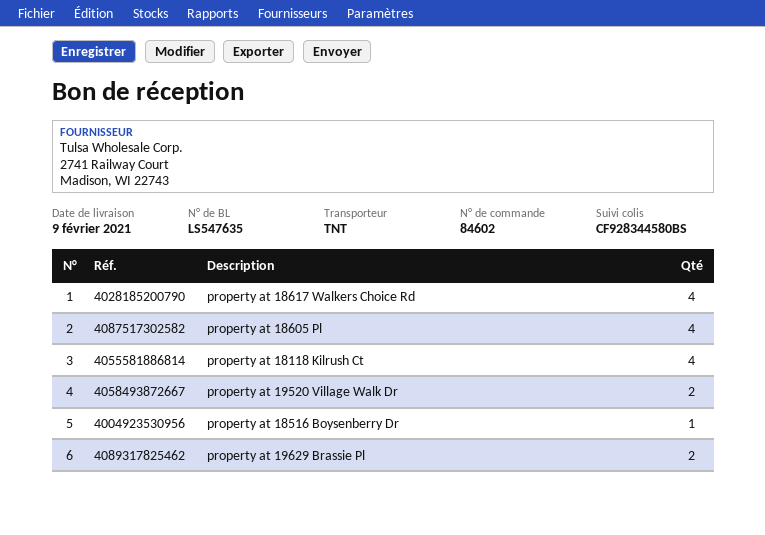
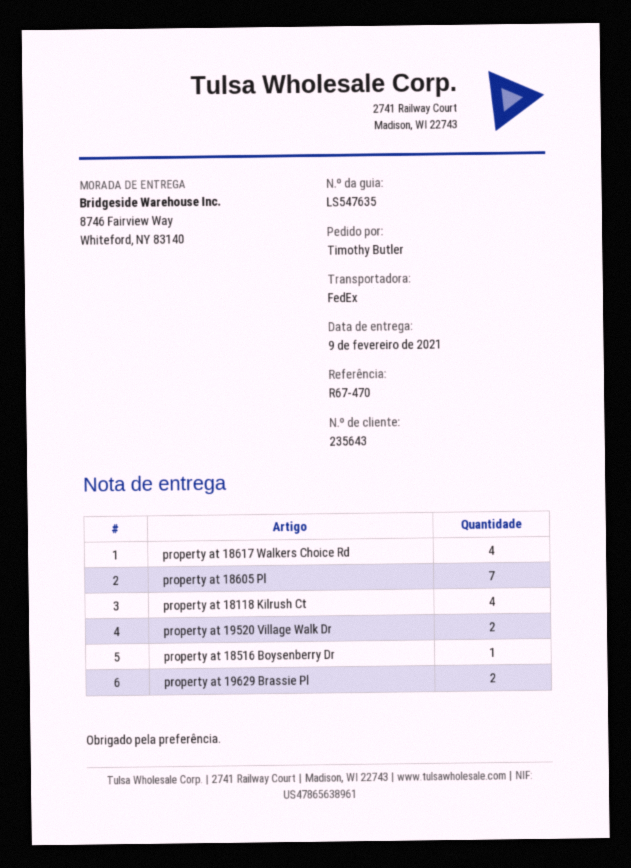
shipping method: TNT -> FedEx
property at 18605 Pl: 4 -> 7

